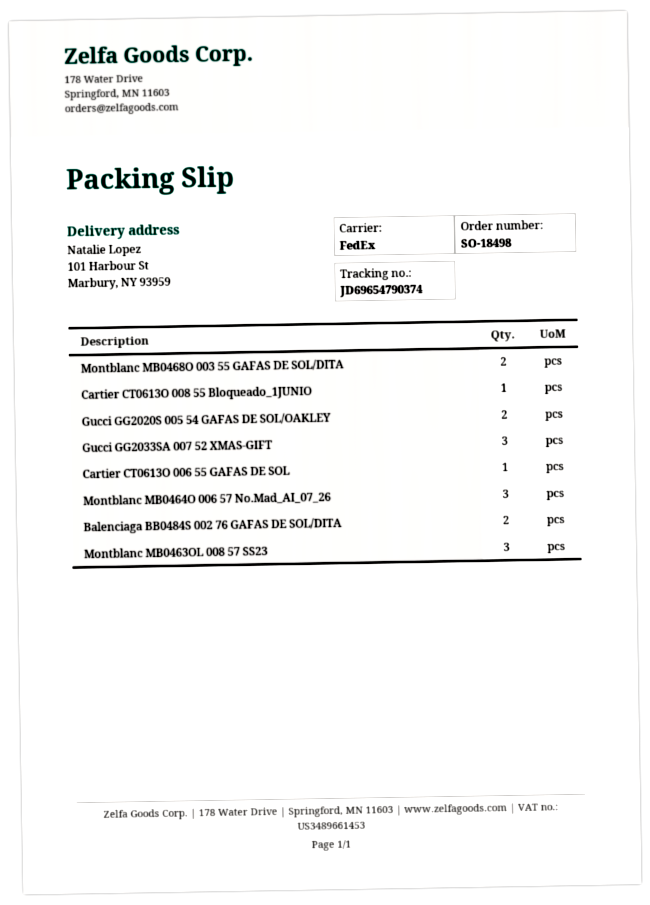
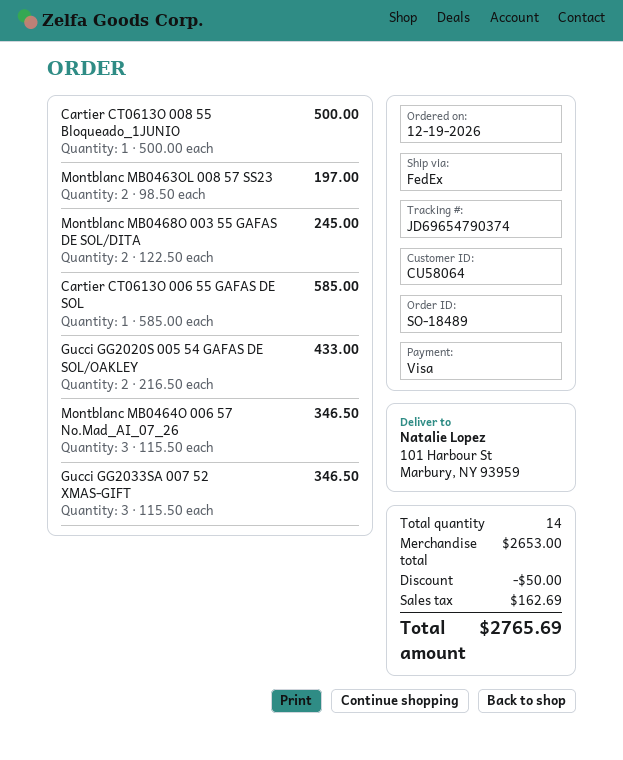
order number: SO-18498 -> SO-18489
Balenciaga BB0484S 002 76 GAFAS DE SOL/DITA: 2 -> none
Montblanc MB0463OL 008 57 SS23: 3 -> 2

